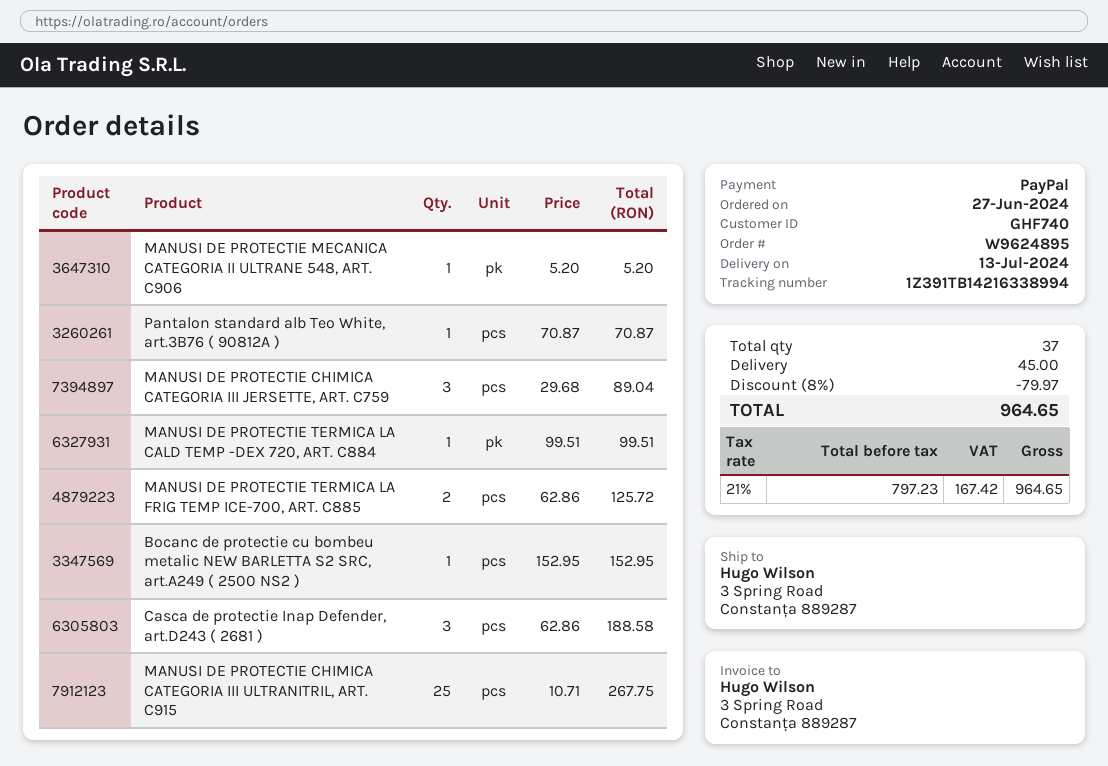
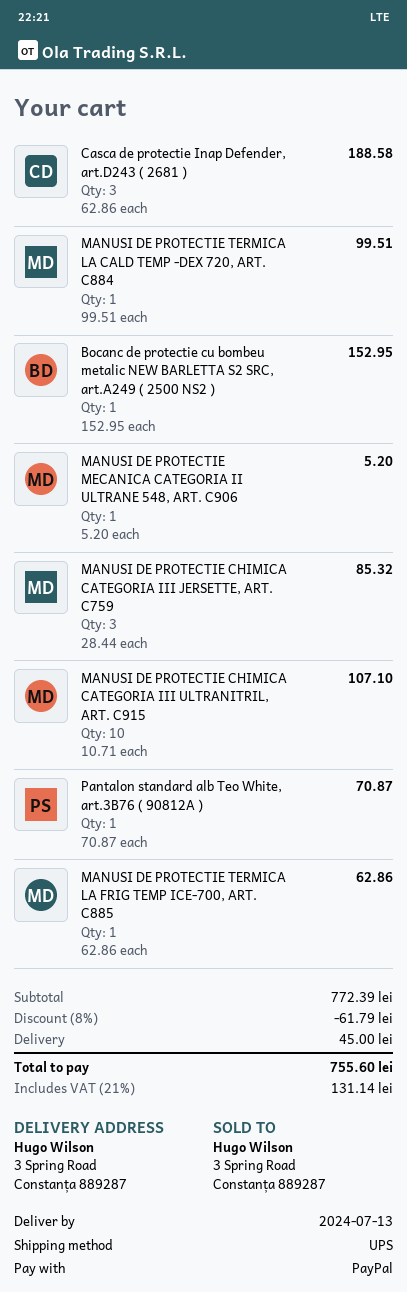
MANUSI DE PROTECTIE CHIMICA CATEGORIA III JERSETTE, ART. C759: 3 x 29.68 = 89.04 -> 3 x 28.44 = 85.32
MANUSI DE PROTECTIE TERMICA LA FRIG TEMP ICE-700, ART. C885: 2 x 62.86 = 125.72 -> 1 x 62.86 = 62.86
MANUSI DE PROTECTIE CHIMICA CATEGORIA III ULTRANITRIL, ART. C915: 25 x 10.71 = 267.75 -> 10 x 10.71 = 107.10
discount: 8% = 79.97 -> 8% = 61.79
tax: 21% = 167.42 -> 21% = 131.14
total: 964.65 -> 755.60

